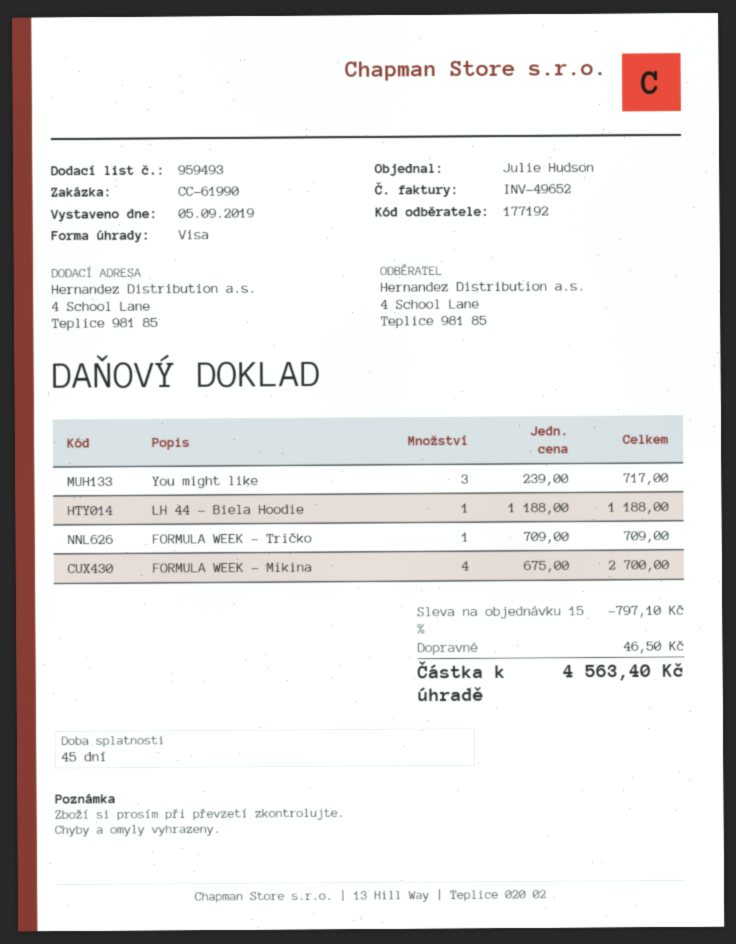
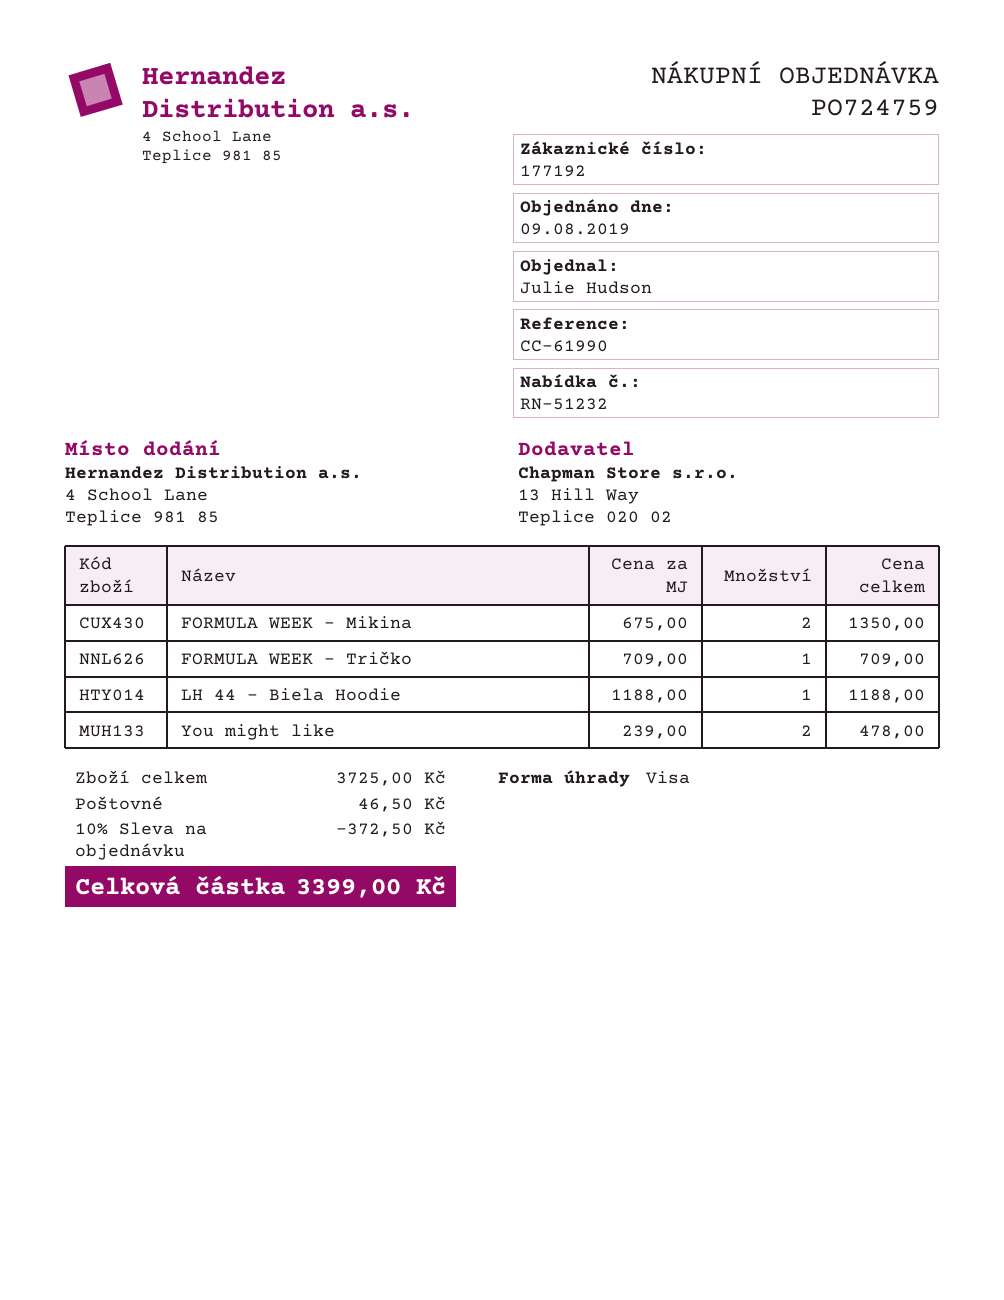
You might like: 3 x 239.00 = 717.00 -> 2 x 239.00 = 478.00
FORMULA WEEK - Mikina: 4 x 675.00 = 2700.00 -> 2 x 675.00 = 1350.00
discount: 15% = 797.10 -> 10% = 372.50
total: 4563.40 -> 3399.00

